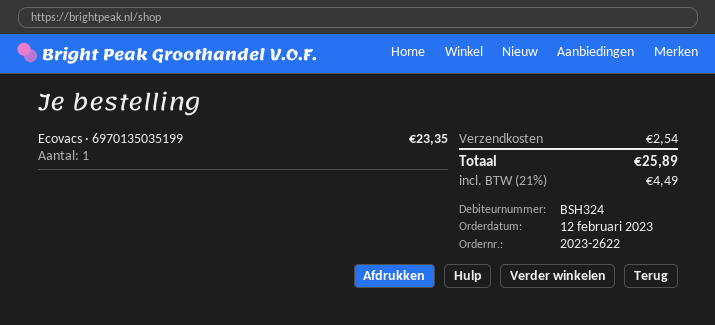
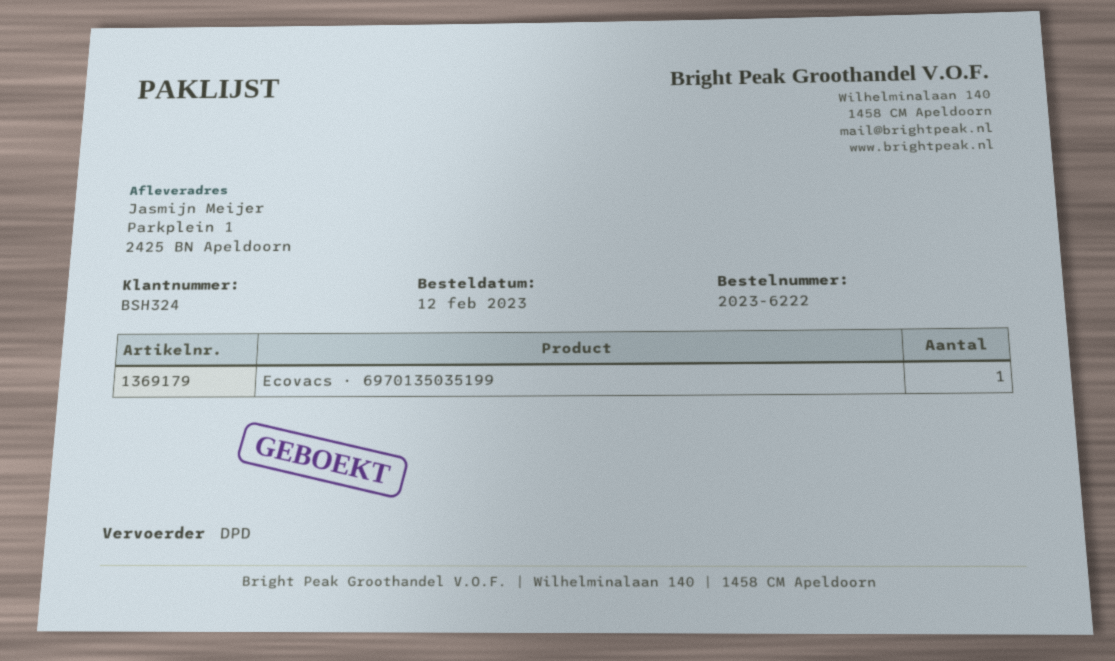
order number: 2023-2622 -> 2023-6222

